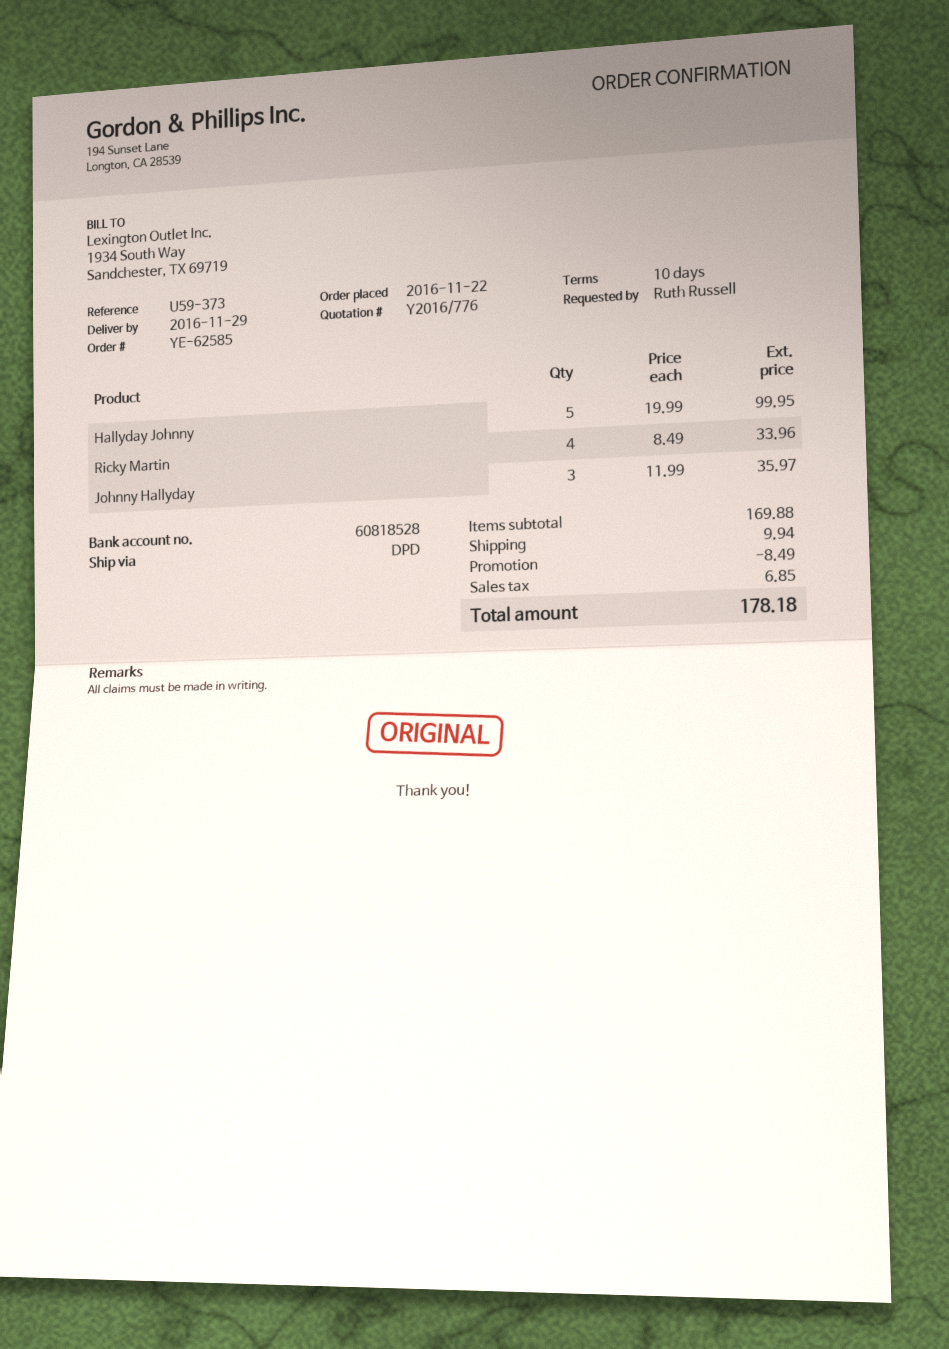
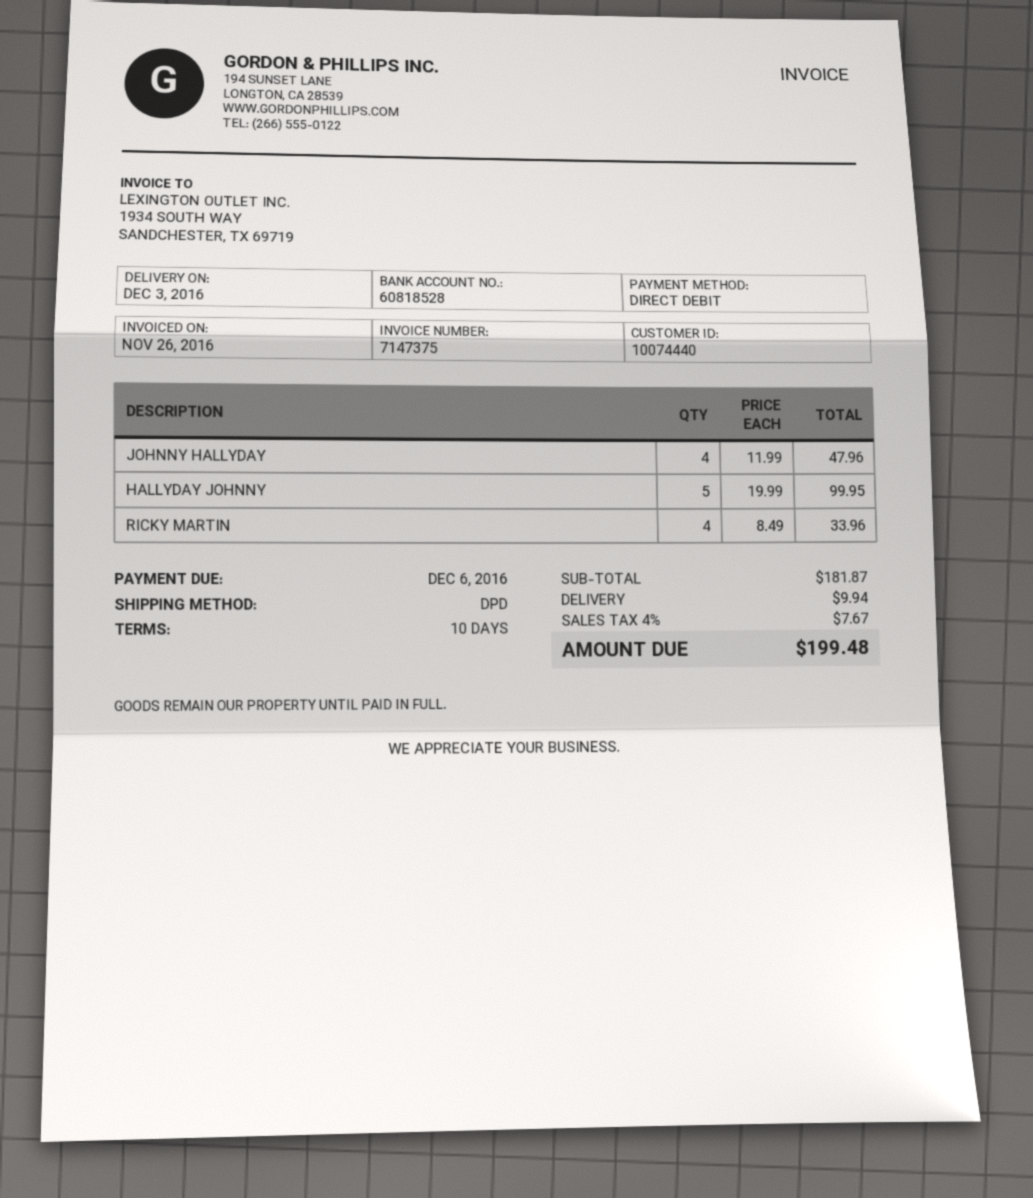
delivery date: 2016-11-29 -> 2016-12-03
Johnny Hallyday: 3 x 11.99 = 35.97 -> 4 x 11.99 = 47.96
subtotal: 169.88 -> 181.87
discount: 8.49 -> none
tax: 6.85 -> 7.67
total: 178.18 -> 199.48

